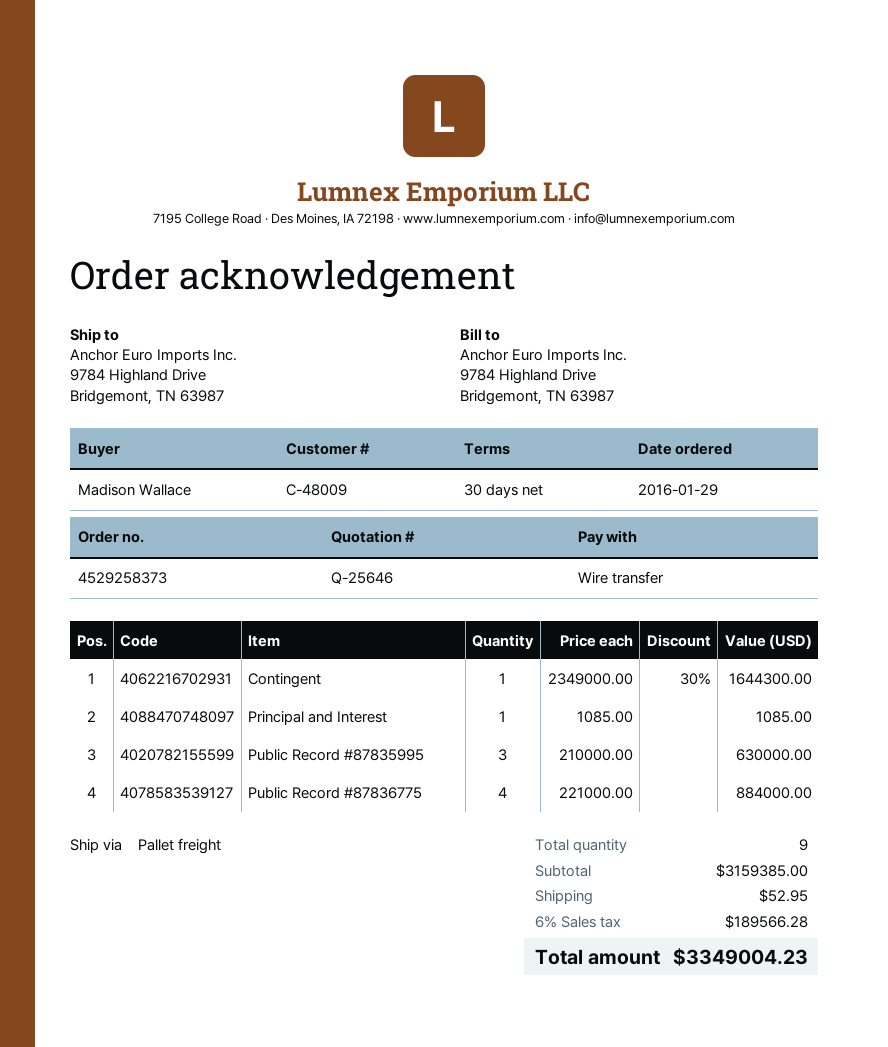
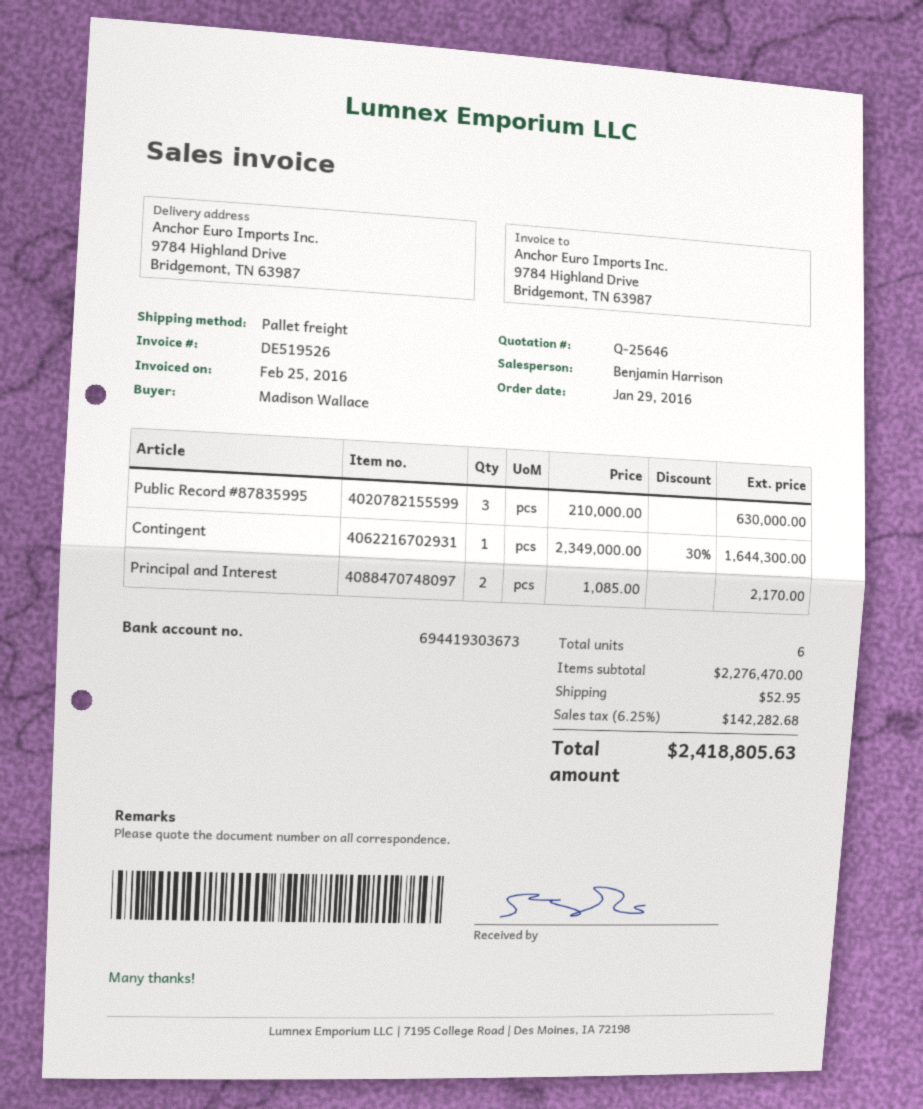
Principal and Interest: 1 x 1085.00 = 1085.00 -> 2 x 1085.00 = 2170.00
Public Record #87836775: 4 x 221000.00 = 884000.00 -> none
total quantity: 9 -> 6
subtotal: 3159385.00 -> 2276470.00
tax: 6% = 189566.28 -> 6.25% = 142282.68
total: 3349004.23 -> 2418805.63

